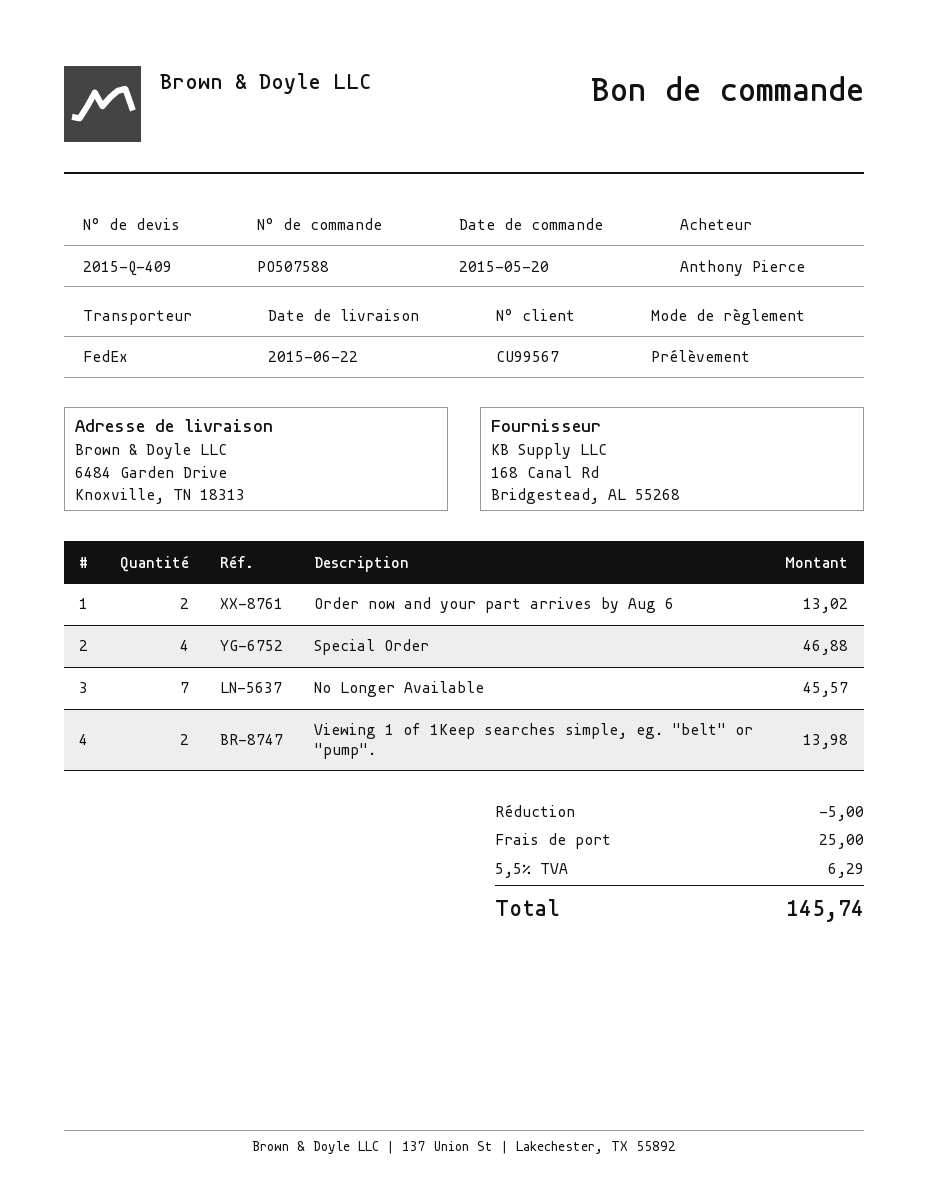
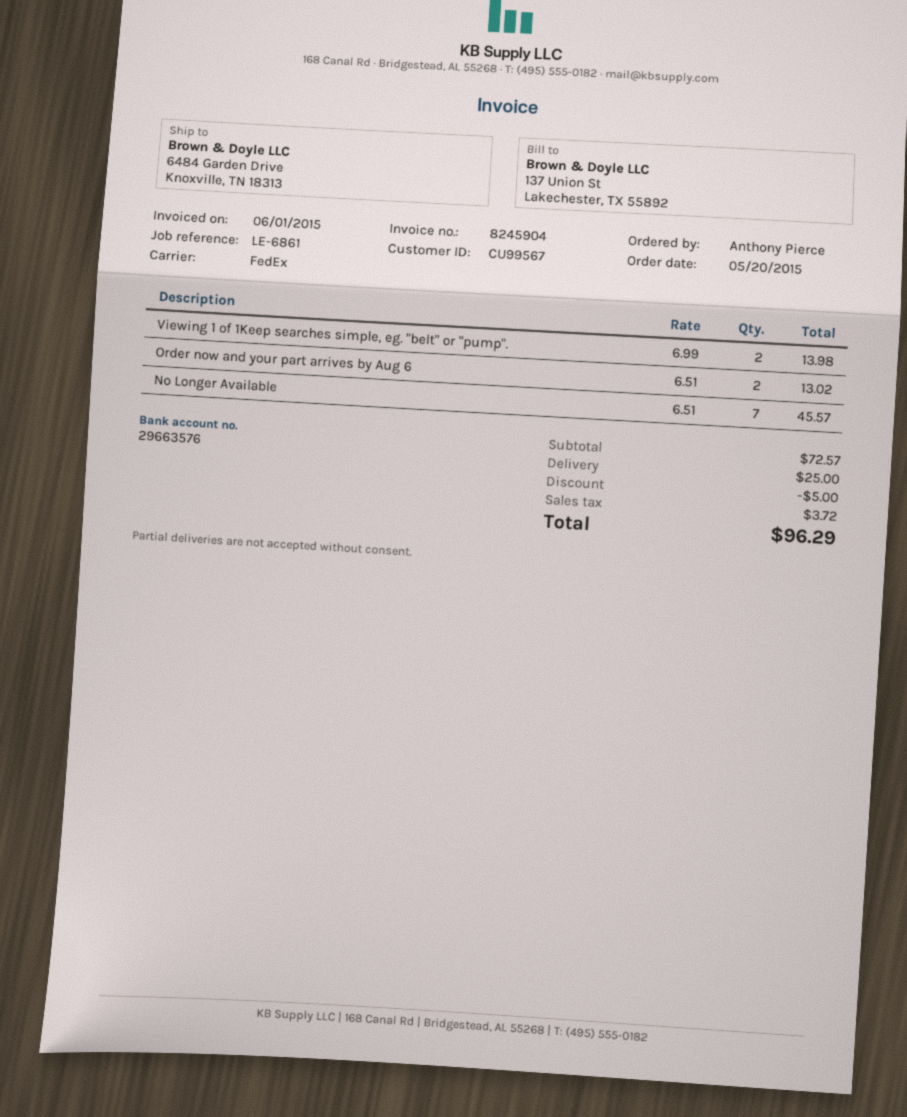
Special Order: 4 for 46.88 -> none
tax: 6.29 -> 3.72
total: 145.74 -> 96.29

